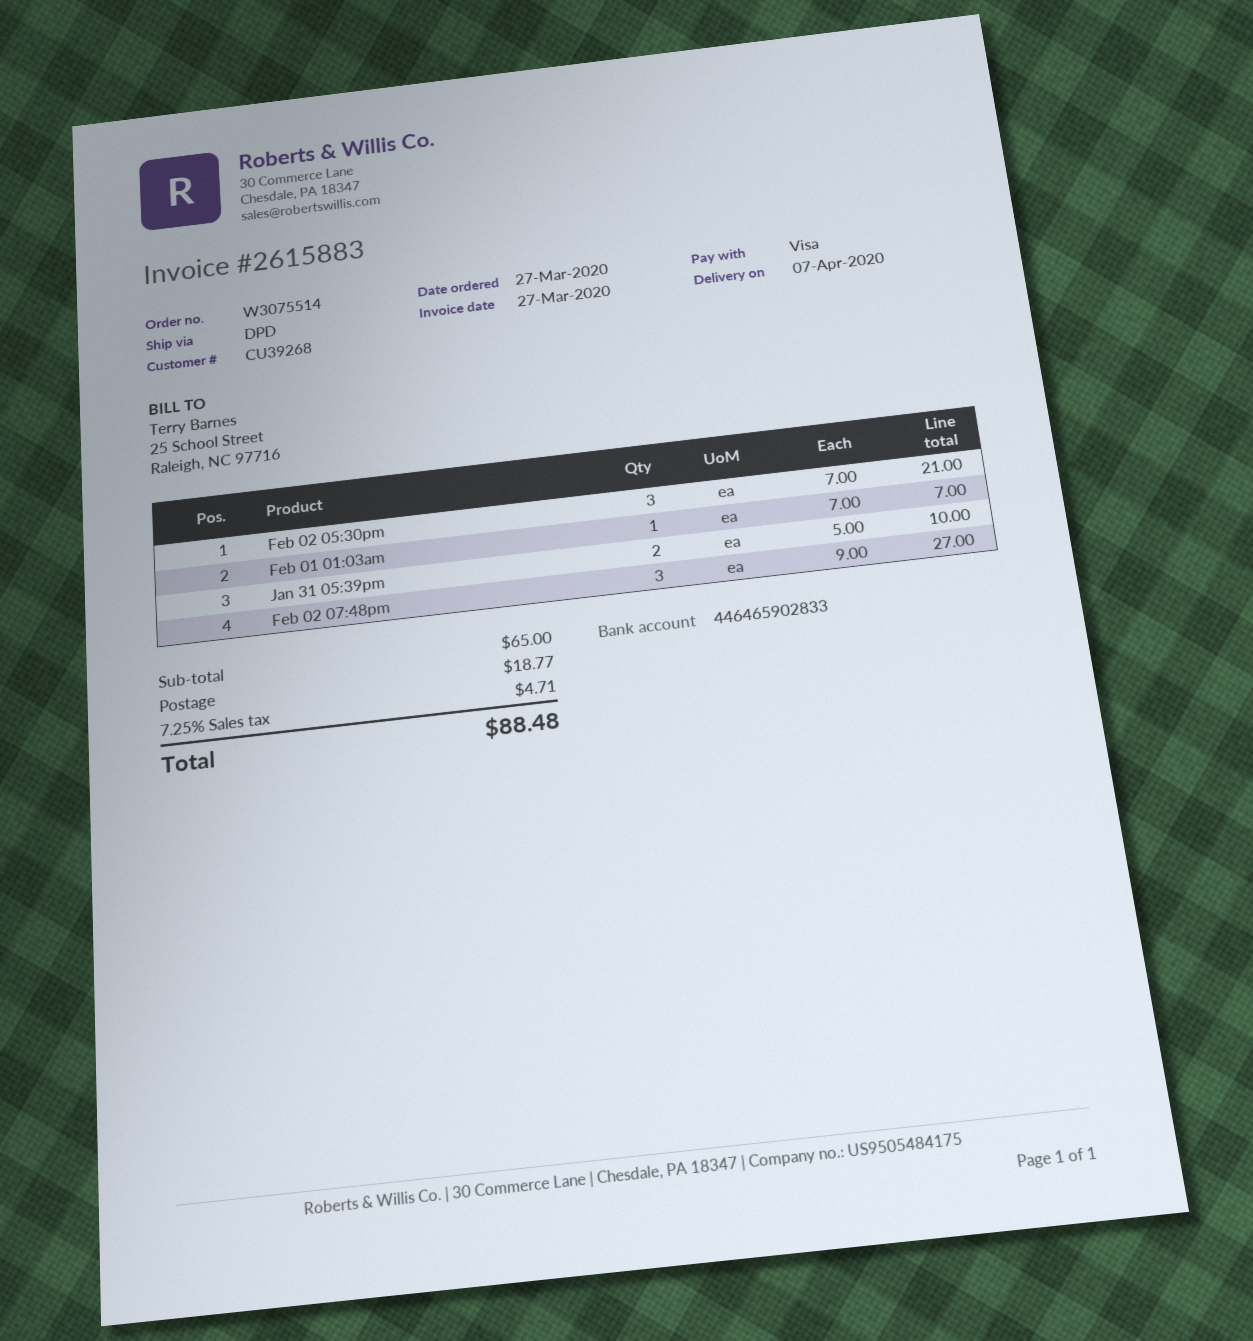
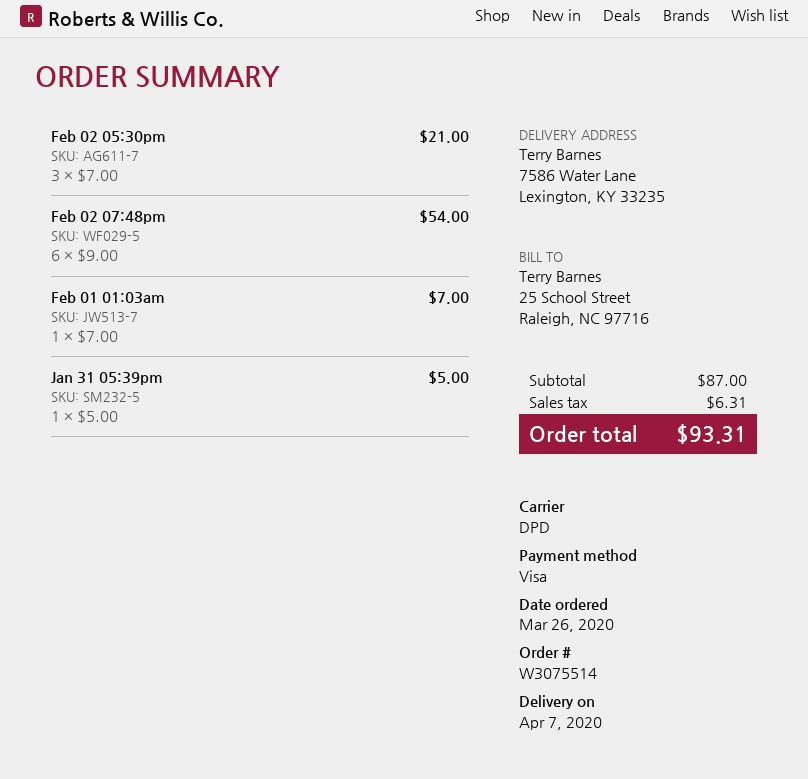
order date: 2020-03-27 -> 2020-03-26
Jan 31 05:39pm: 2 x 5.00 = 10.00 -> 1 x 5.00 = 5.00
Feb 02 07:48pm: 3 x 9.00 = 27.00 -> 6 x 9.00 = 54.00
subtotal: 65.00 -> 87.00
shipping: 18.77 -> none
tax: 4.71 -> 6.31
total: 88.48 -> 93.31

